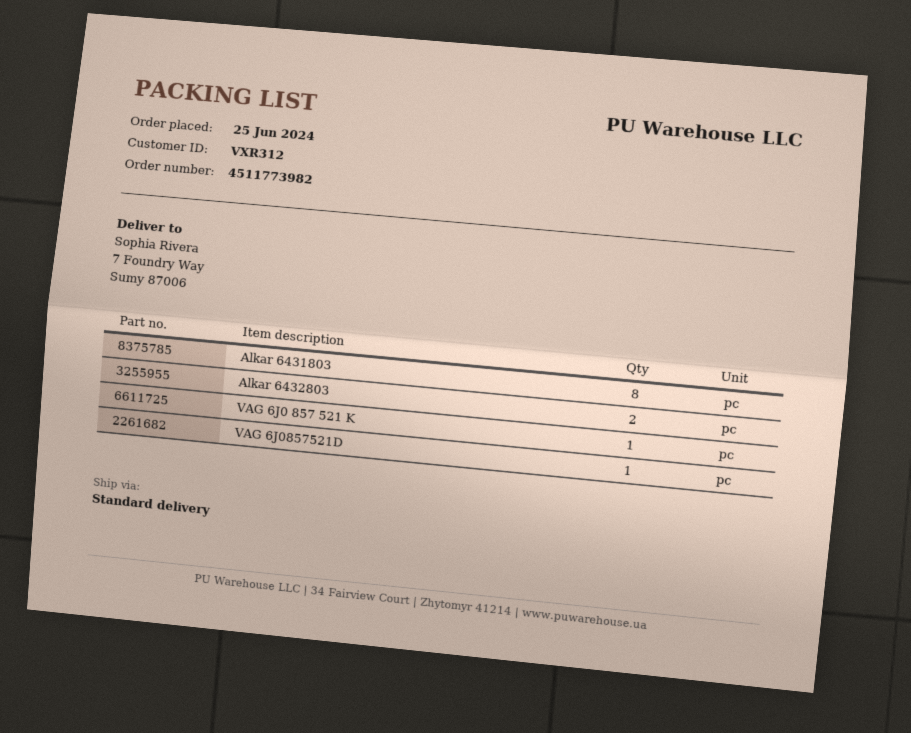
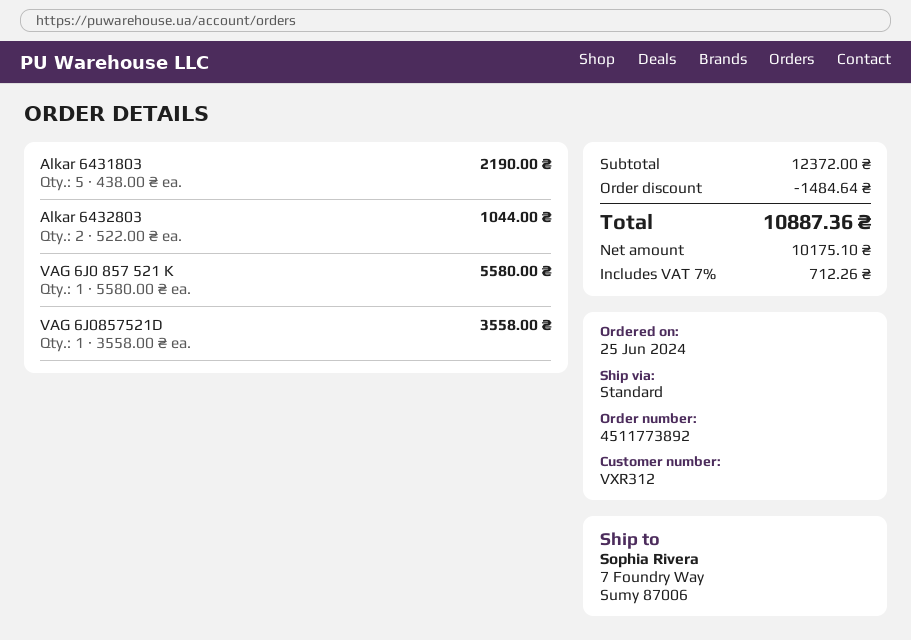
order number: 4511773982 -> 4511773892
Alkar 6431803: 8 -> 5

